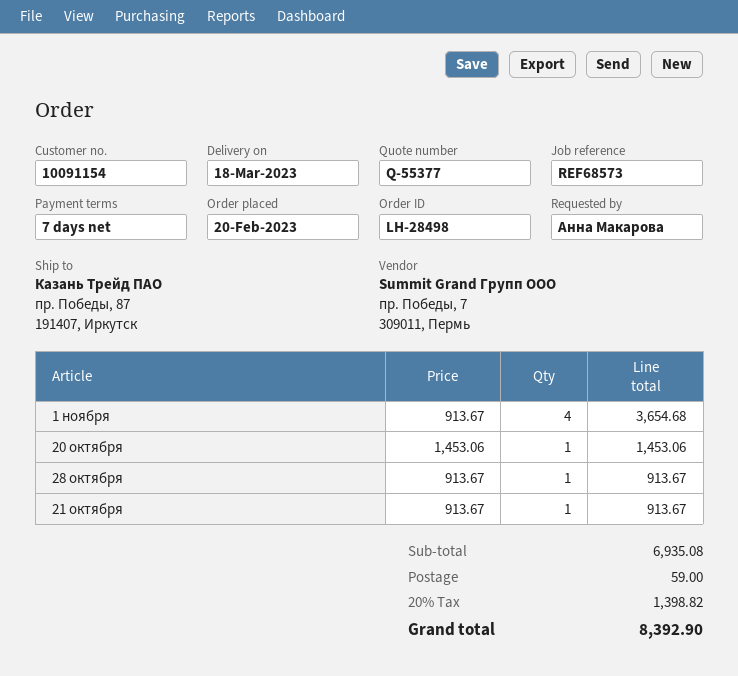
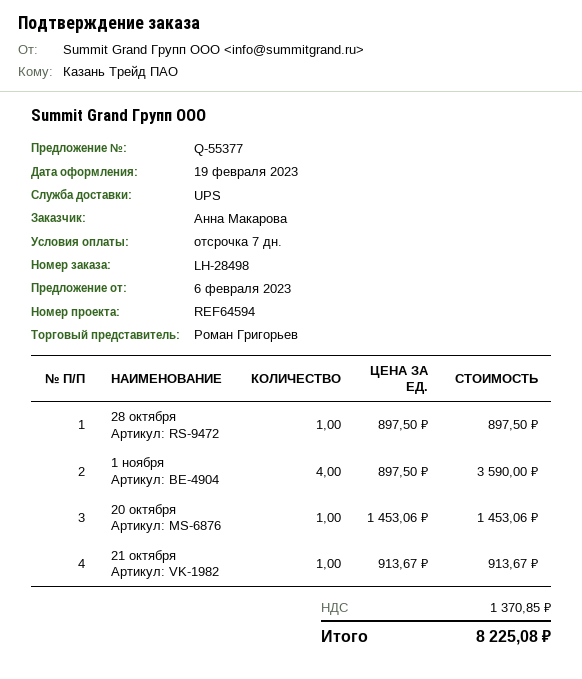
order date: 2023-02-20 -> 2023-02-19
reference: REF68573 -> REF64594
1 ноября: 4 x 913.67 = 3654.68 -> 4 x 897.50 = 3590.00
28 октября: 1 x 913.67 = 913.67 -> 1 x 897.50 = 897.50
shipping: 59.00 -> none
tax: 1398.82 -> 1370.85
total: 8392.90 -> 8225.08

